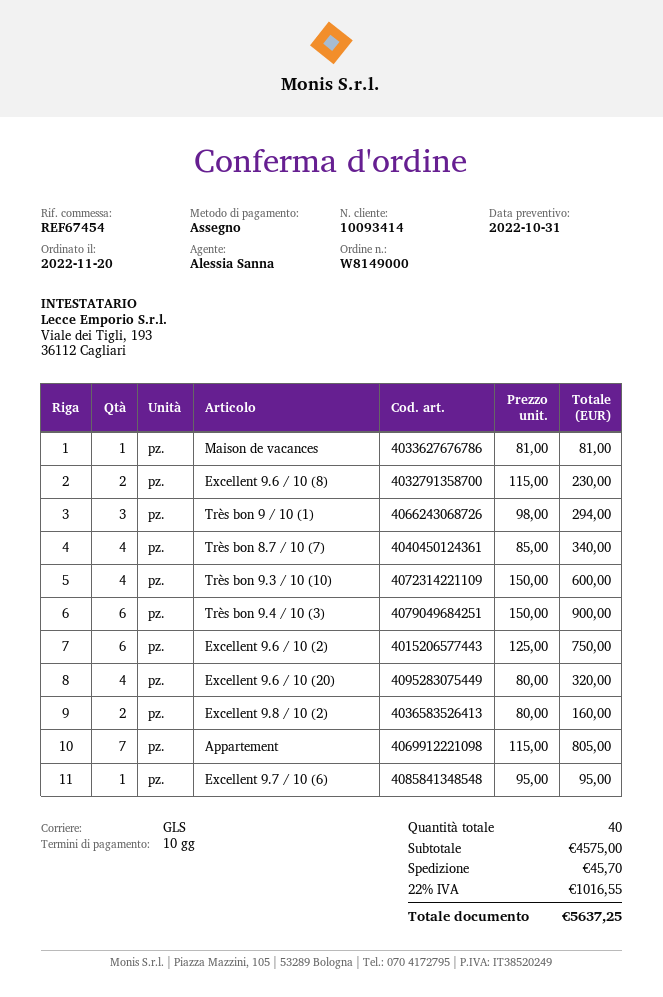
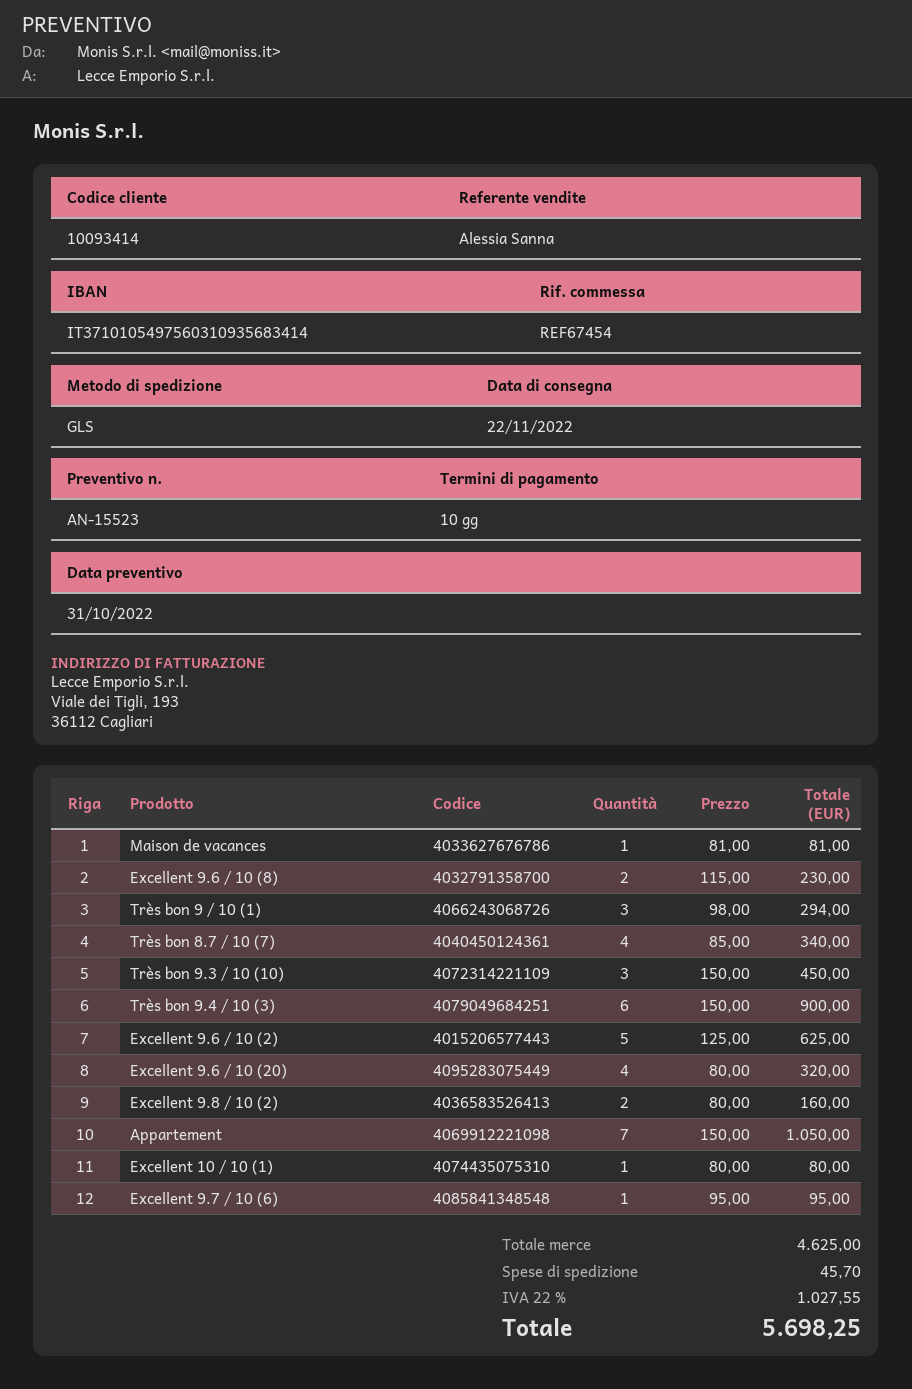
Très bon 9.3 / 10 (10): 4 x 150.00 = 600.00 -> 3 x 150.00 = 450.00
Excellent 9.6 / 10 (2): 6 x 125.00 = 750.00 -> 5 x 125.00 = 625.00
Appartement: 7 x 115.00 = 805.00 -> 7 x 150.00 = 1050.00
Excellent 10 / 10 (1): none -> 1 x 80.00 = 80.00
subtotal: 4575.00 -> 4625.00
tax: 22% = 1016.55 -> 22% = 1027.55
total: 5637.25 -> 5698.25

